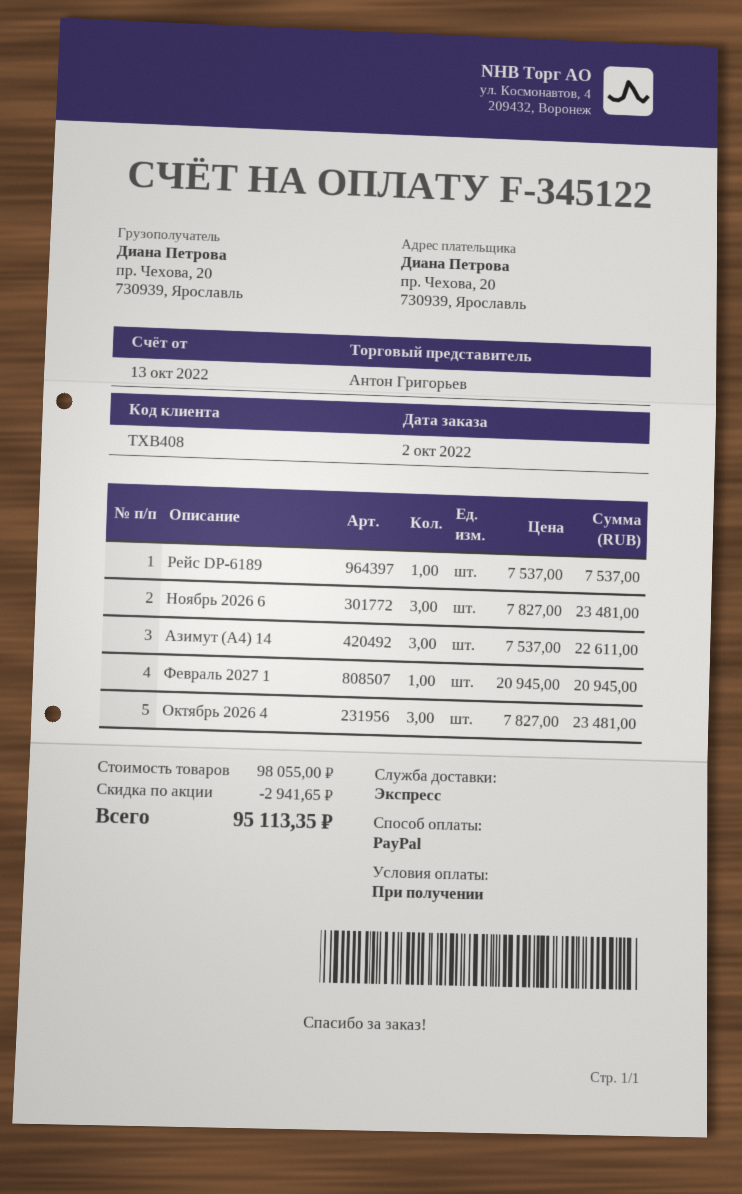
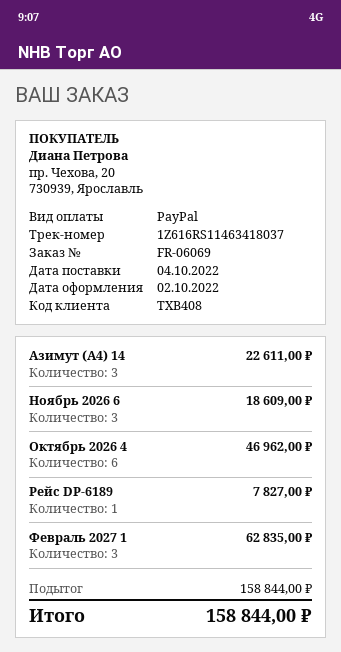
Рейс DP-6189: 1 for 7537.00 -> 1 for 7827.00
Ноябрь 2026 6: 3 for 23481.00 -> 3 for 18609.00
Февраль 2027 1: 1 for 20945.00 -> 3 for 62835.00
Октябрь 2026 4: 3 for 23481.00 -> 6 for 46962.00
subtotal: 98055.00 -> 158844.00
discount: 2941.65 -> none
total: 95113.35 -> 158844.00

